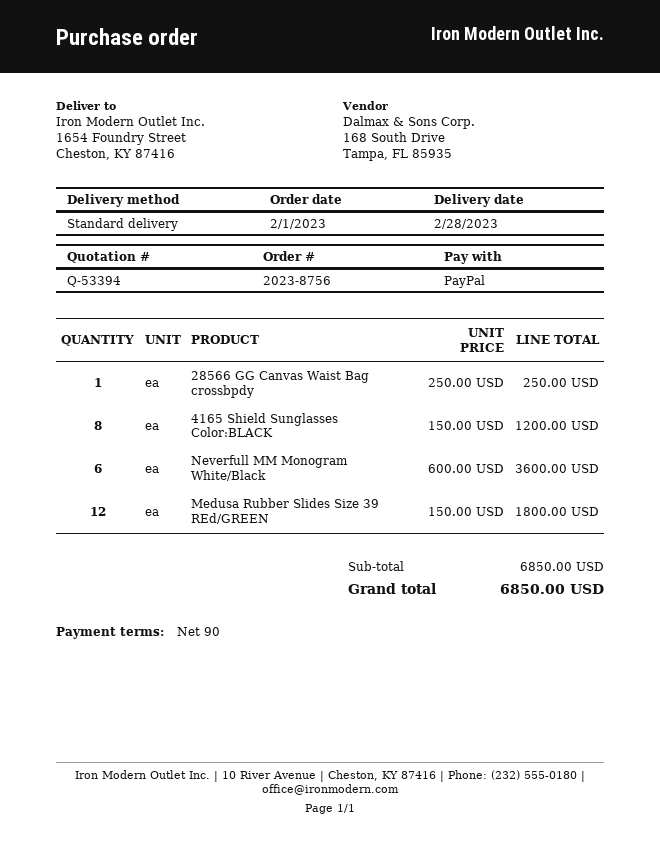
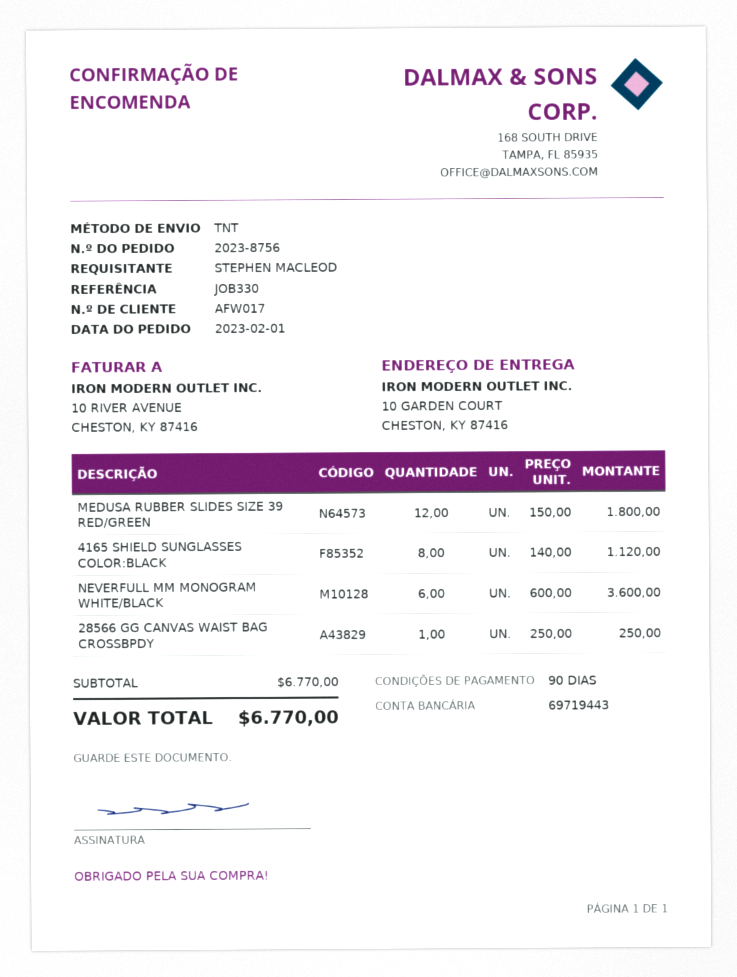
shipping method: standard -> TNT
ship to: 1654 Foundry Street, Cheston, KY 87416 -> 10 GARDEN COURT, CHESTON, KY 87416
4165 Shield Sunglasses Color:BLACK: 8 x 150.00 = 1200.00 -> 8 x 140.00 = 1120.00
subtotal: 6850.00 -> 6770.00
total: 6850.00 -> 6770.00

